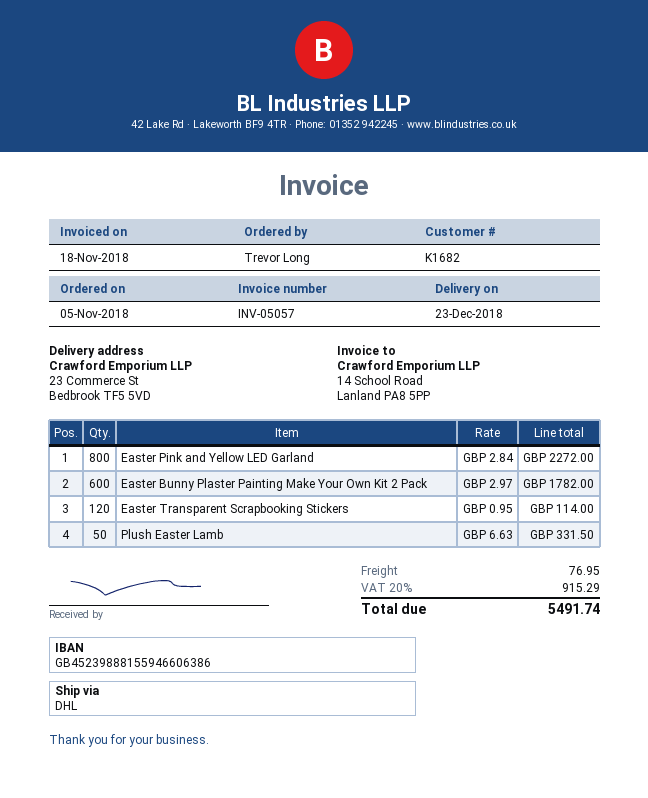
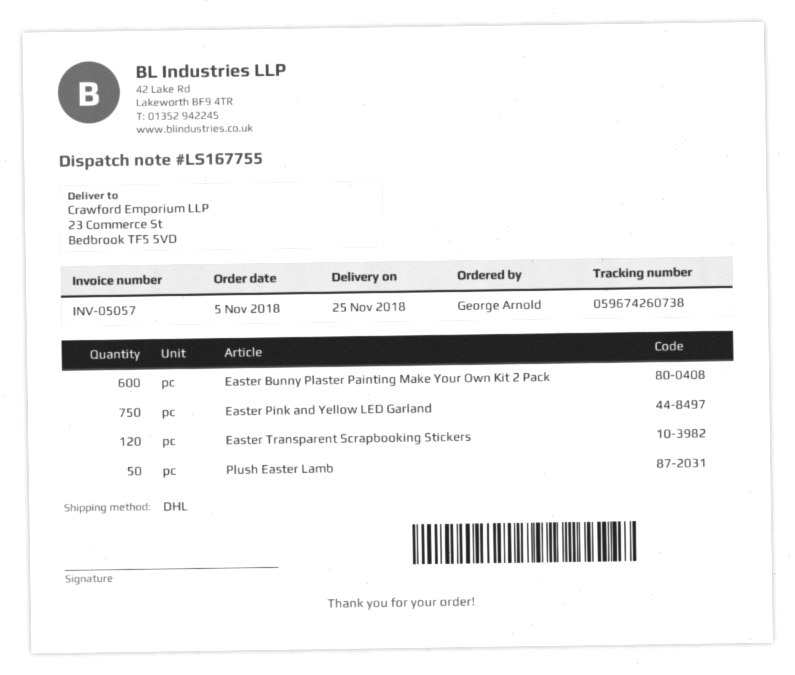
delivery date: 2018-12-23 -> 2018-11-25
ordered by: Trevor Long -> George Arnold
Easter Pink and Yellow LED Garland: 800 -> 750

